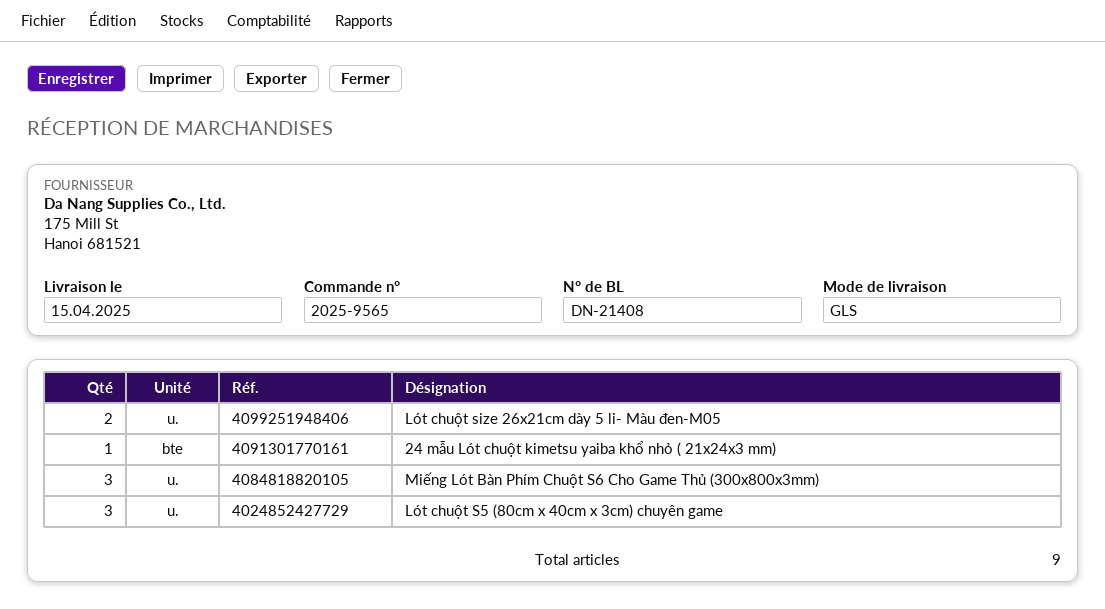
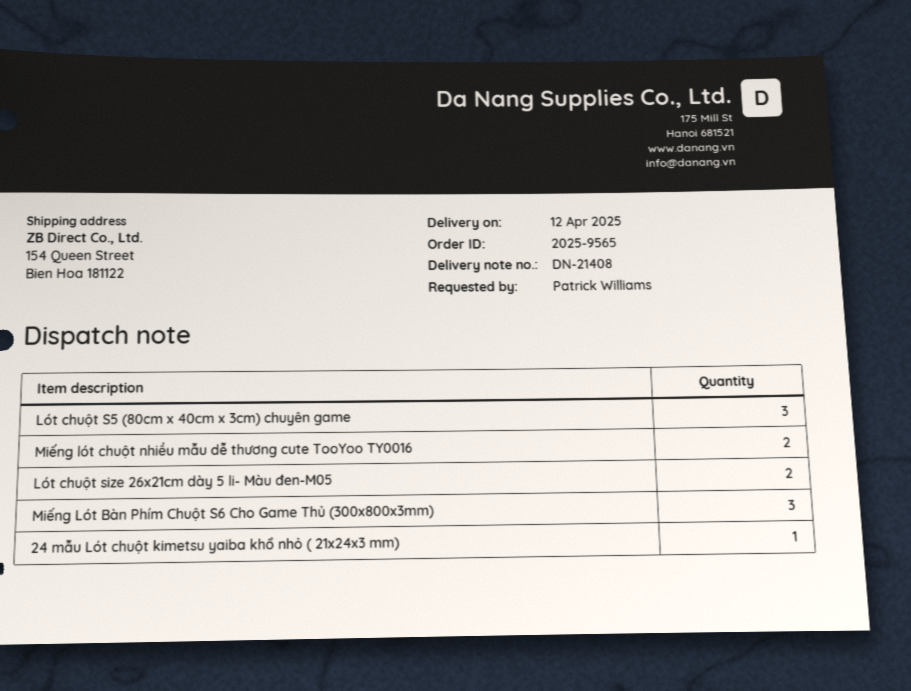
delivery date: 2025-04-15 -> 2025-04-12
Miếng lót chuột nhiều mẫu dễ thương cute TooYoo TY0016: none -> 2

